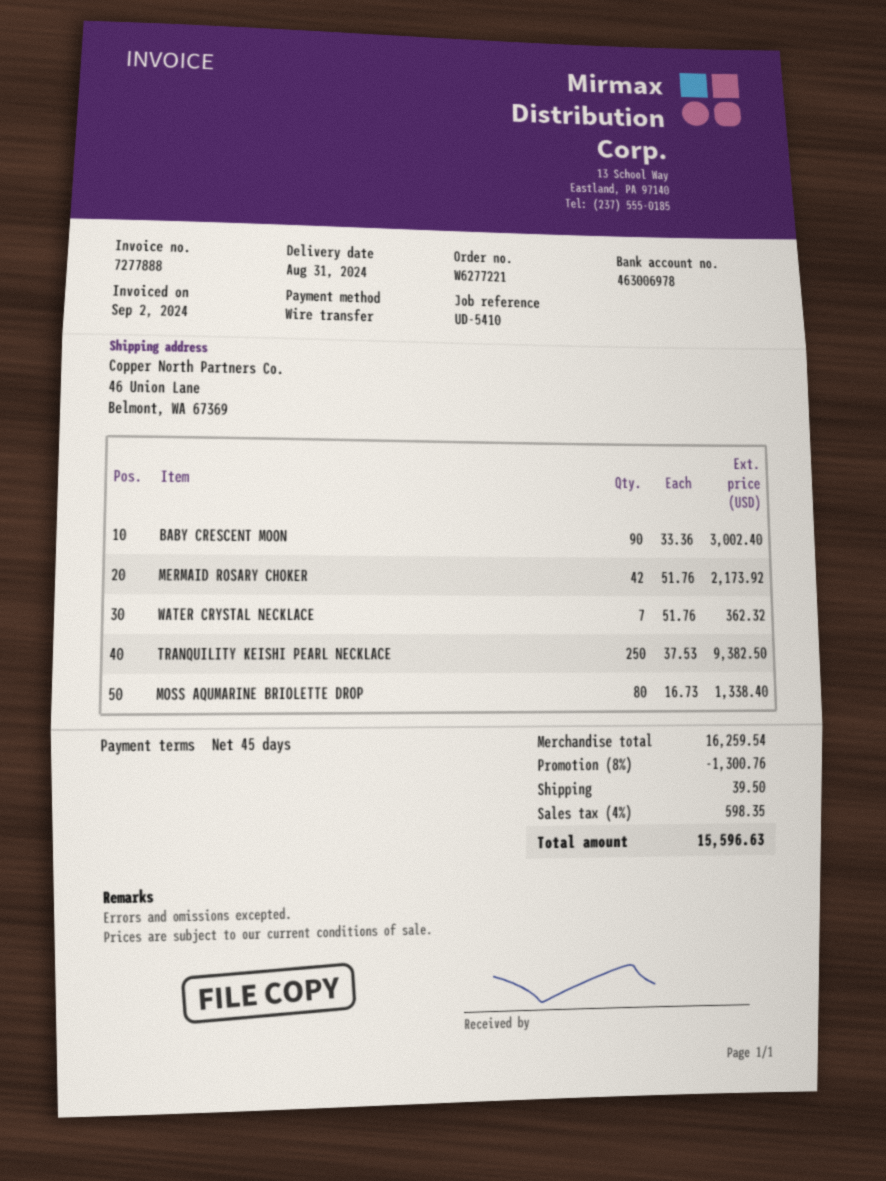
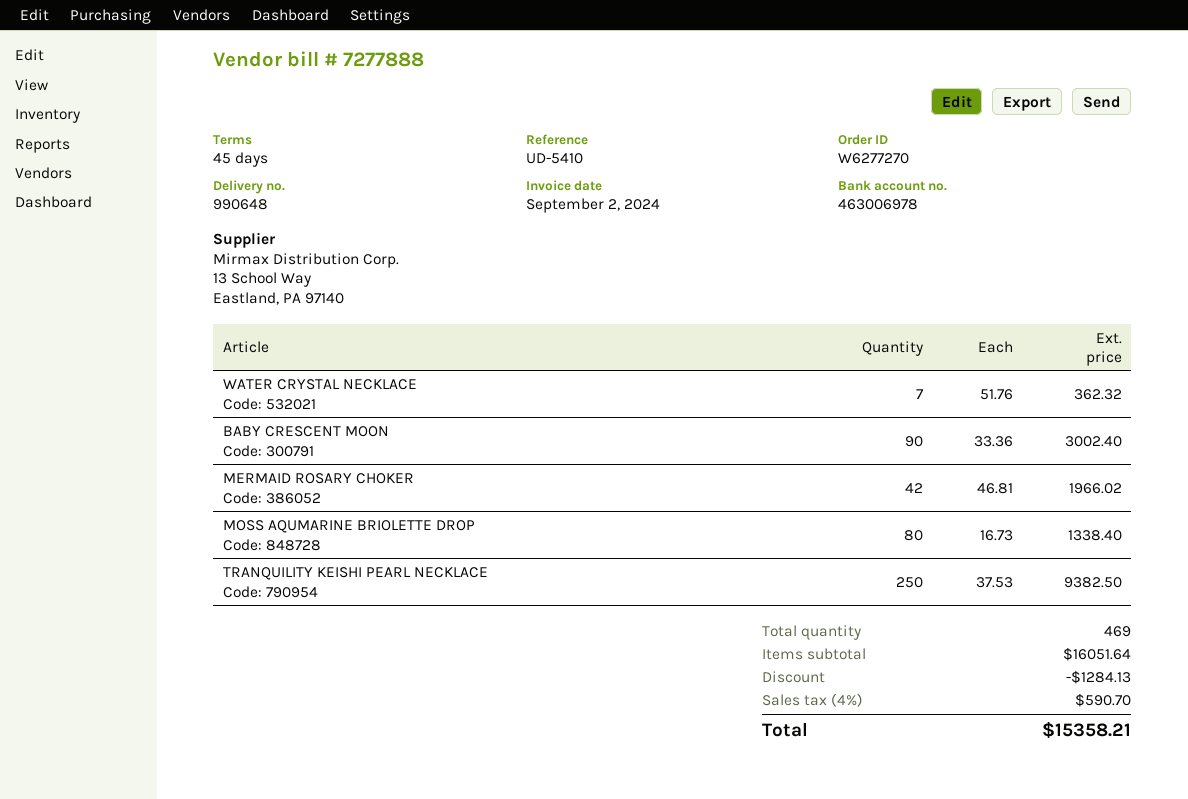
order number: W6277221 -> W6277270
MERMAID ROSARY CHOKER: 42 x 51.76 = 2173.92 -> 42 x 46.81 = 1966.02
subtotal: 16259.54 -> 16051.64
discount: 1300.76 -> 1284.13
shipping: 39.50 -> none
tax: 4% = 598.35 -> 4% = 590.70
total: 15596.63 -> 15358.21

